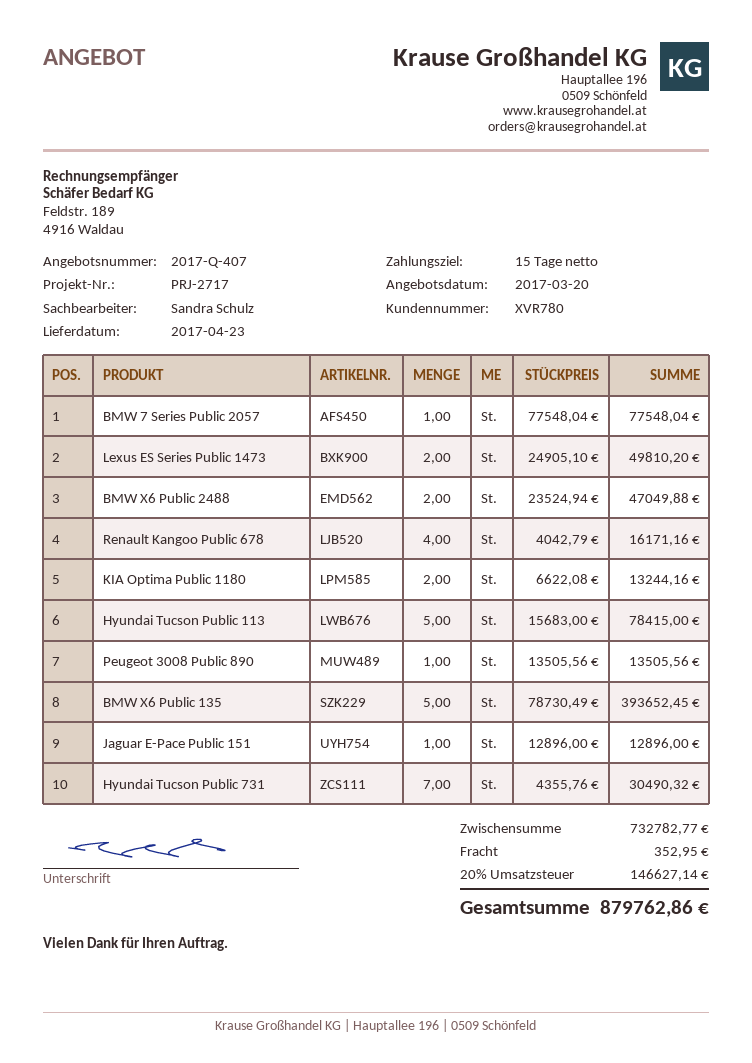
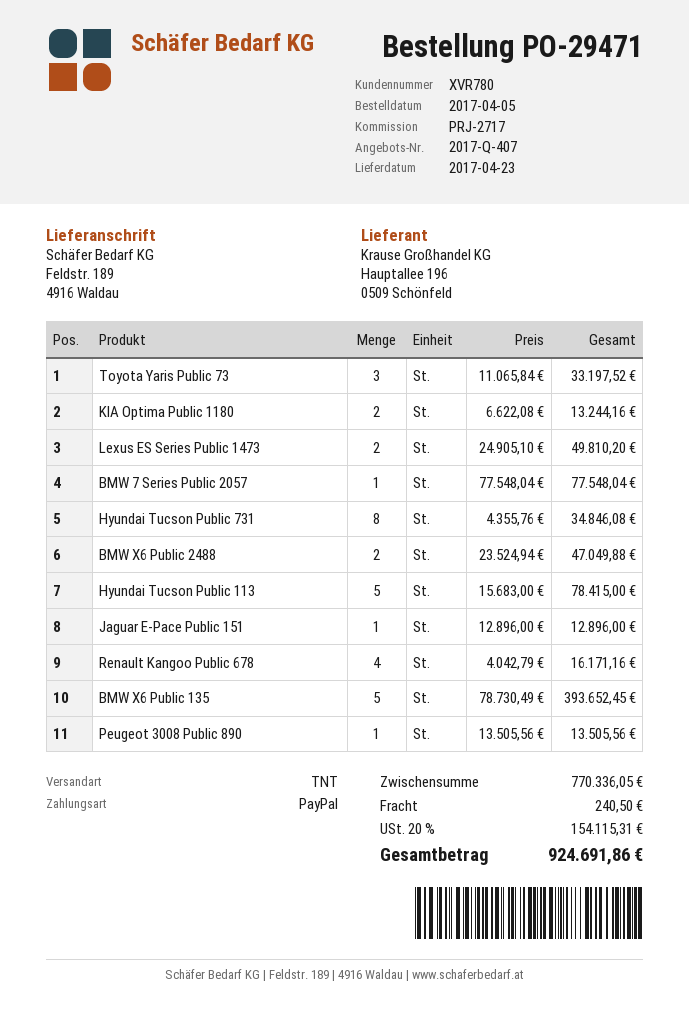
Hyundai Tucson Public 731: 7 x 4355.76 = 30490.32 -> 8 x 4355.76 = 34846.08
Toyota Yaris Public 73: none -> 3 x 11065.84 = 33197.52
subtotal: 732782.77 -> 770336.05
shipping: 352.95 -> 240.50
tax: 20% = 146627.14 -> 20% = 154115.31
total: 879762.86 -> 924691.86

